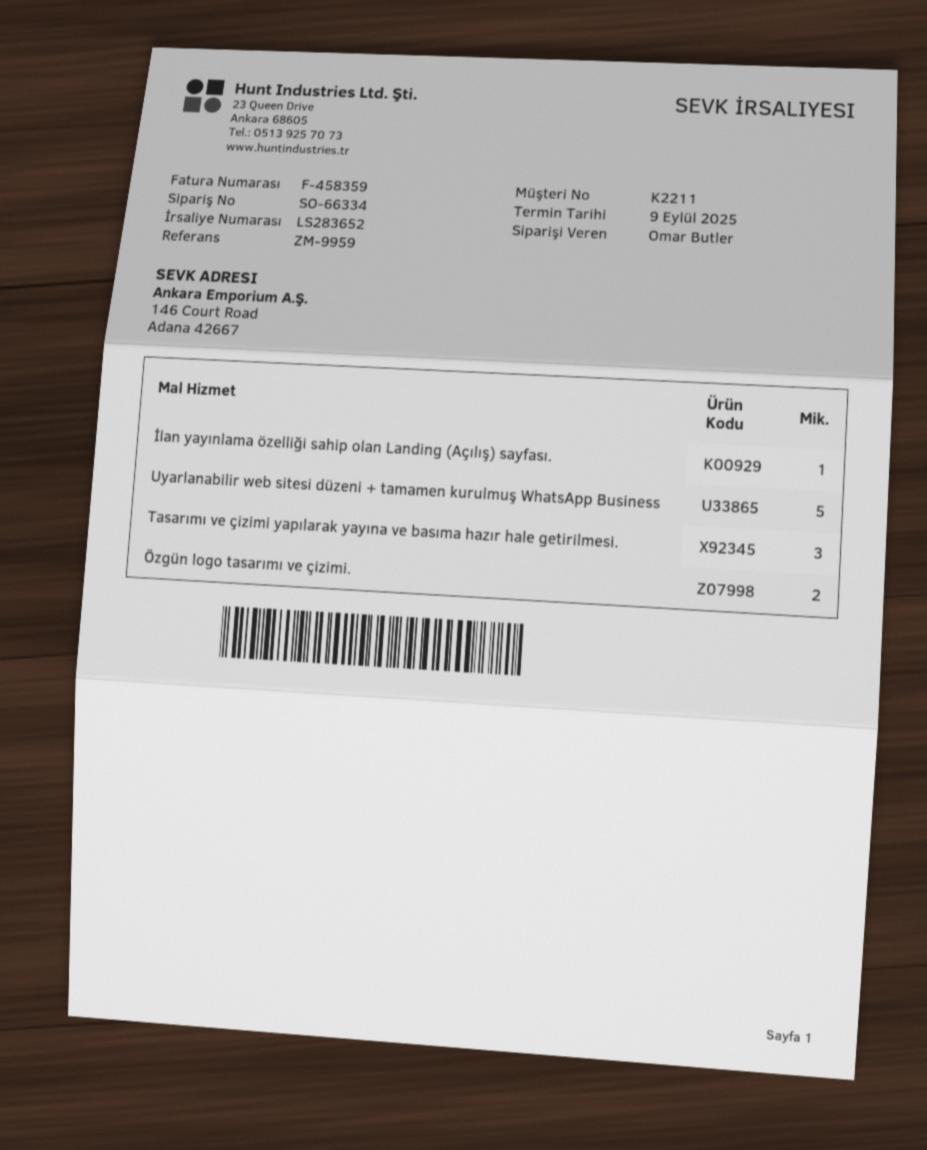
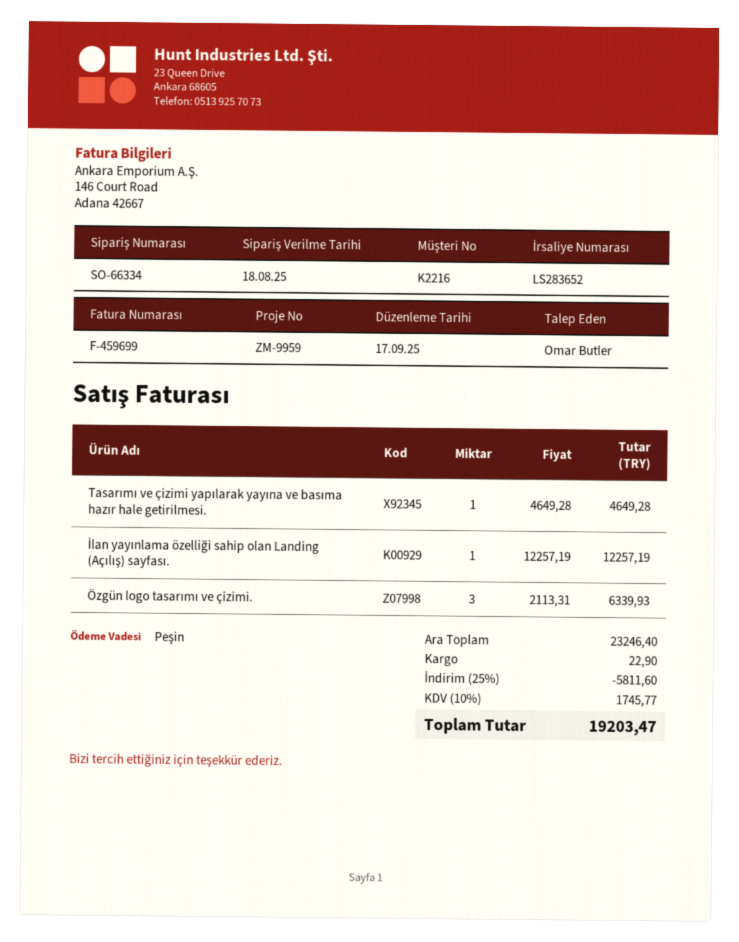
invoice number: F-458359 -> F-459699
customer number: K2211 -> K2216
Uyarlanabilir web sitesi düzeni + tamamen kurulmuş WhatsApp Business: 5 -> none
Tasarımı ve çizimi yapılarak yayına ve basıma hazır hale getirilmesi.: 3 -> 1
Özgün logo tasarımı ve çizimi.: 2 -> 3

